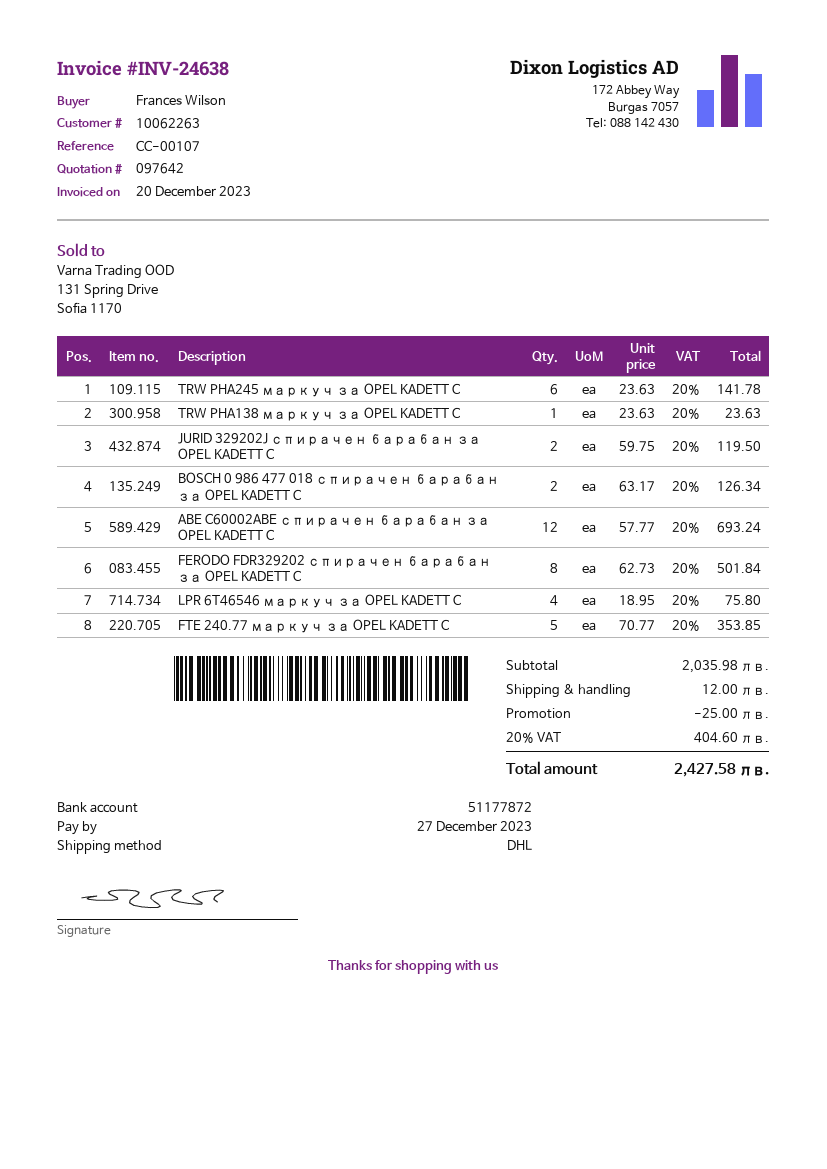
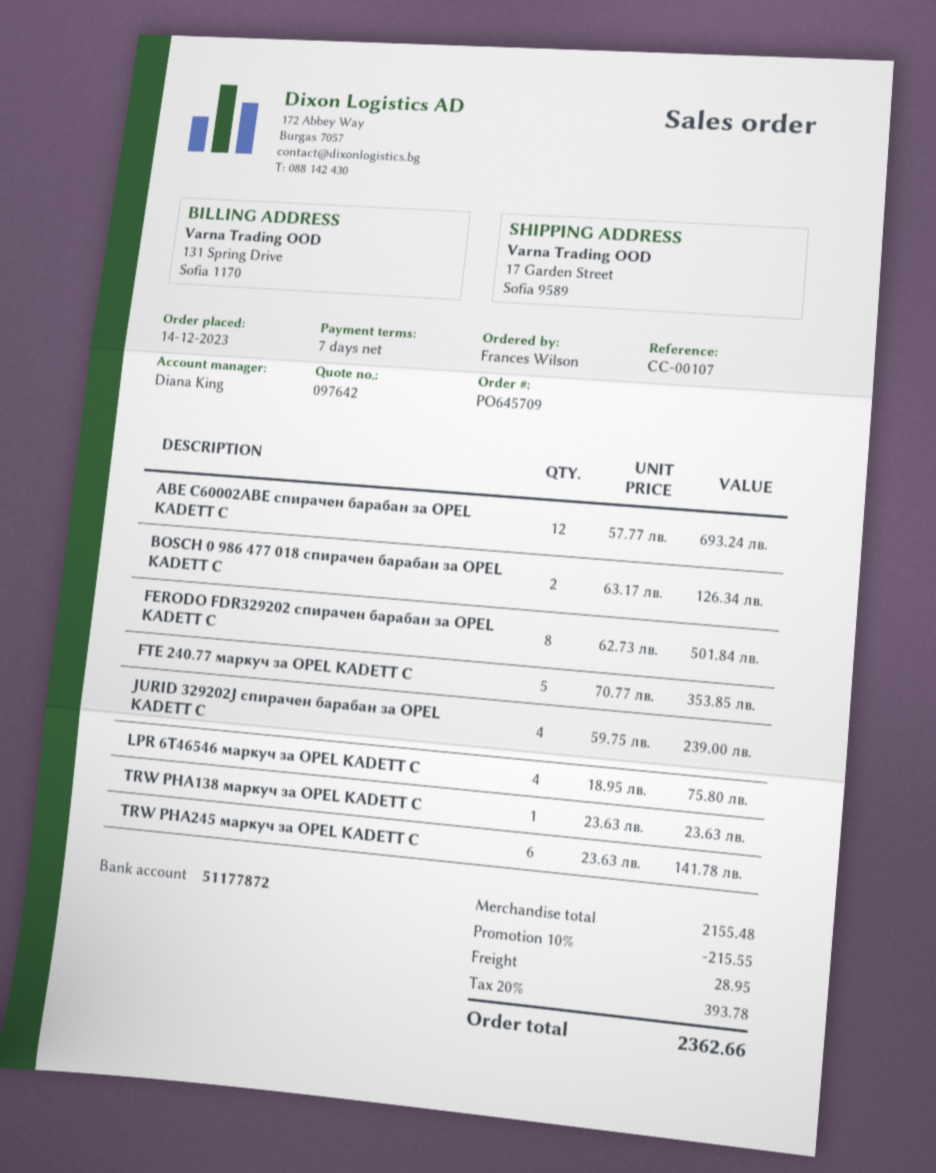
JURID 329202J спирачен барабан за OPEL KADETT C: 2 x 59.75 = 119.50 -> 4 x 59.75 = 239.00
subtotal: 2035.98 -> 2155.48
discount: 25.00 -> 215.55
shipping: 12.00 -> 28.95
tax: 20% = 404.60 -> 20% = 393.78
total: 2427.58 -> 2362.66

